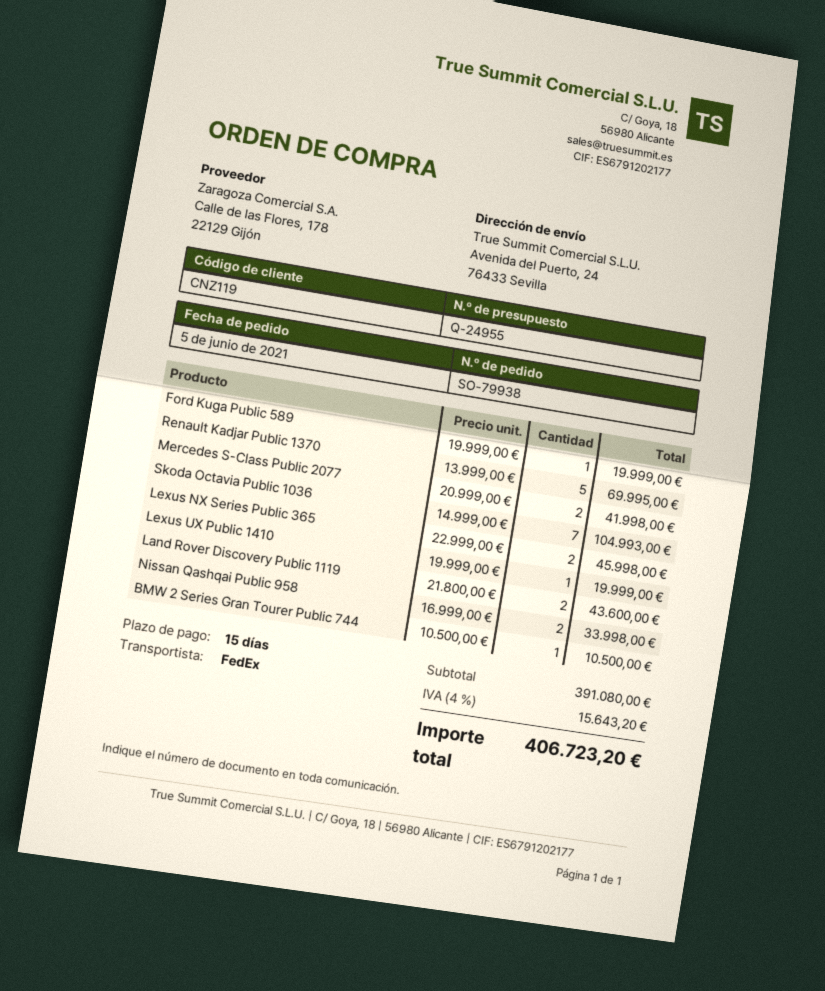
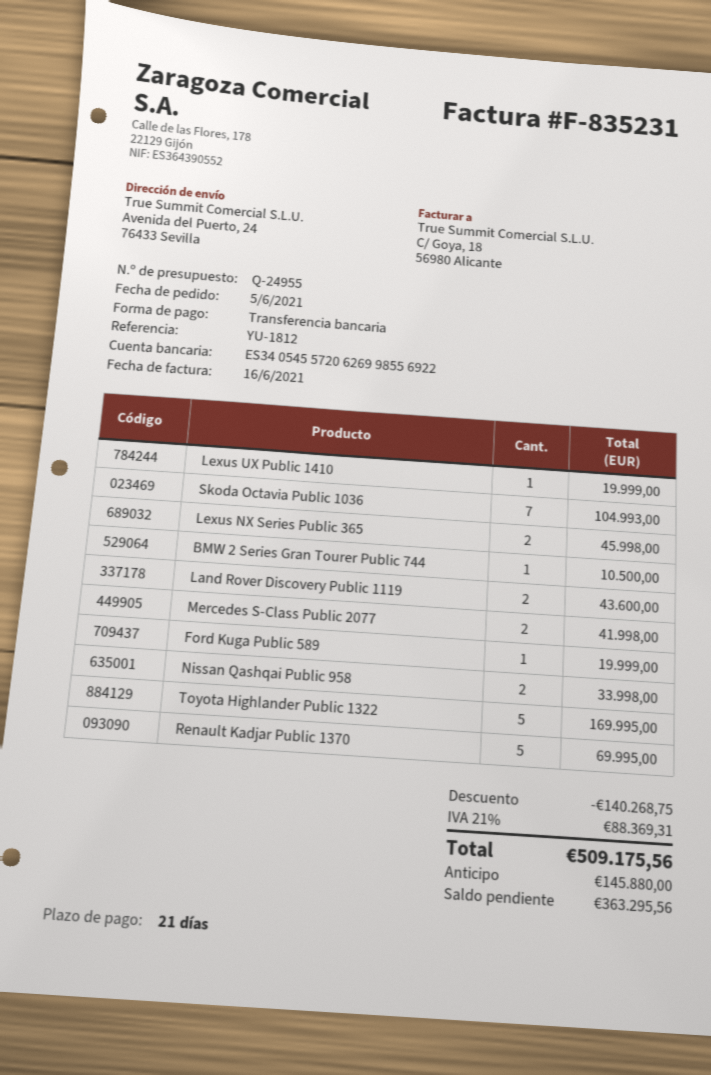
payment terms: 15 days -> 21 days
Toyota Highlander Public 1322: none -> 5 for 169995.00
discount: none -> 140268.75
tax: 4% = 15643.20 -> 21% = 88369.31
total: 406723.20 -> 509175.56

